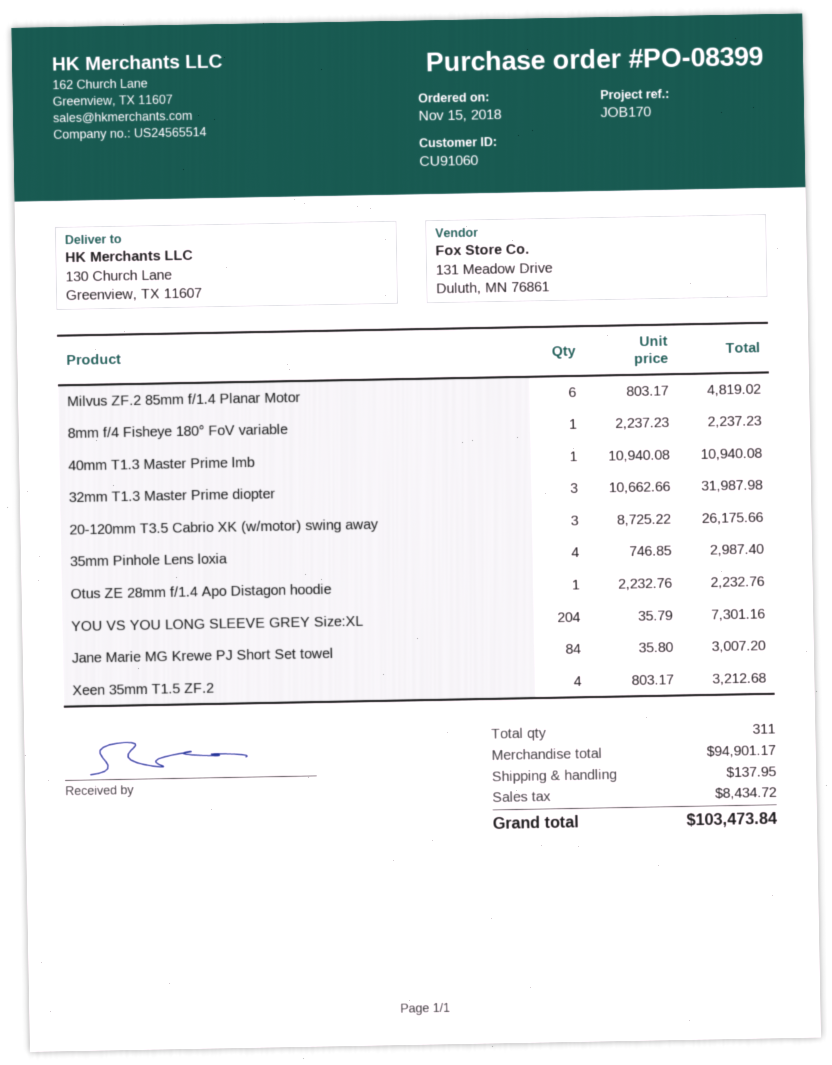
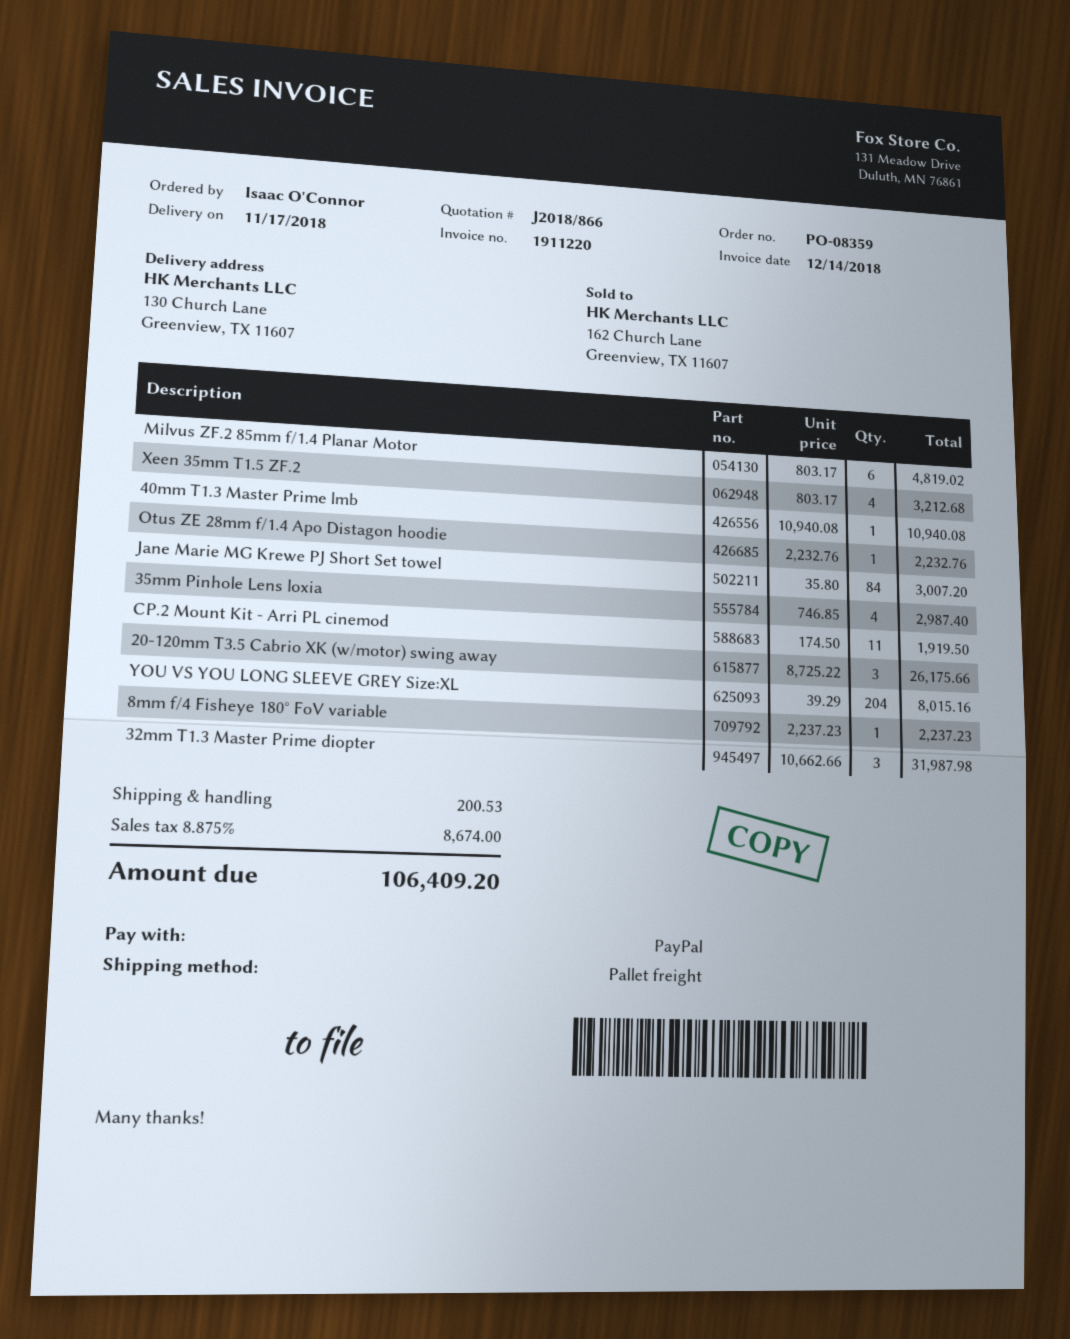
order number: PO-08399 -> PO-08359
YOU VS YOU LONG SLEEVE GREY Size:XL: 204 x 35.79 = 7301.16 -> 204 x 39.29 = 8015.16
CP.2 Mount Kit - Arri PL cinemod: none -> 11 x 174.50 = 1919.50
shipping: 137.95 -> 200.53
tax: 8434.72 -> 8674.00
total: 103473.84 -> 106409.20

